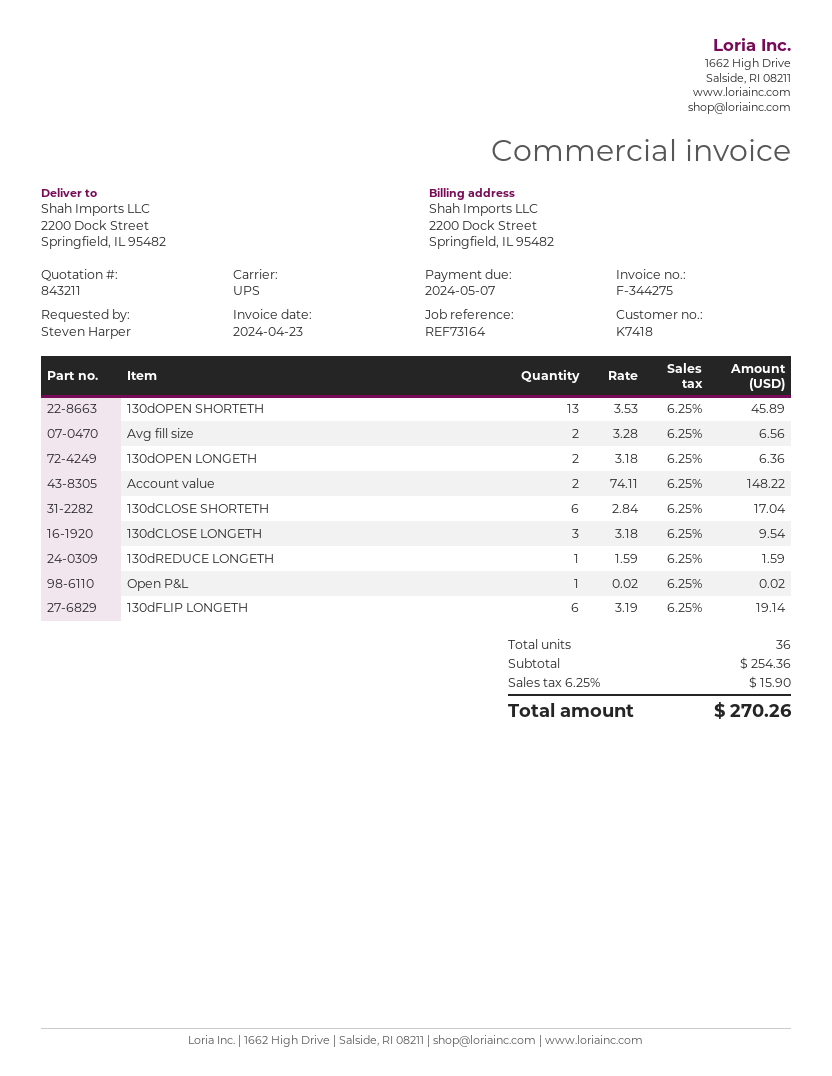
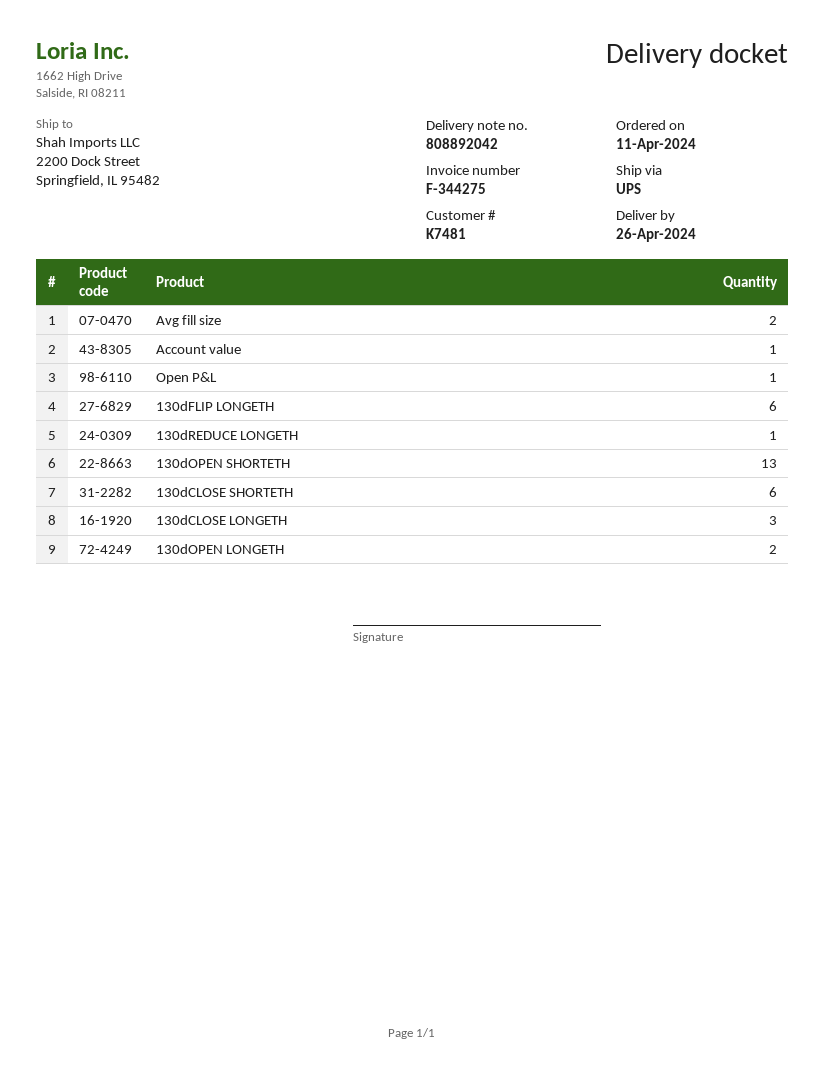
customer number: K7418 -> K7481
Account value: 2 -> 1

